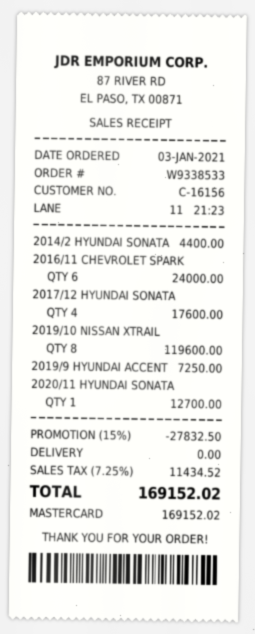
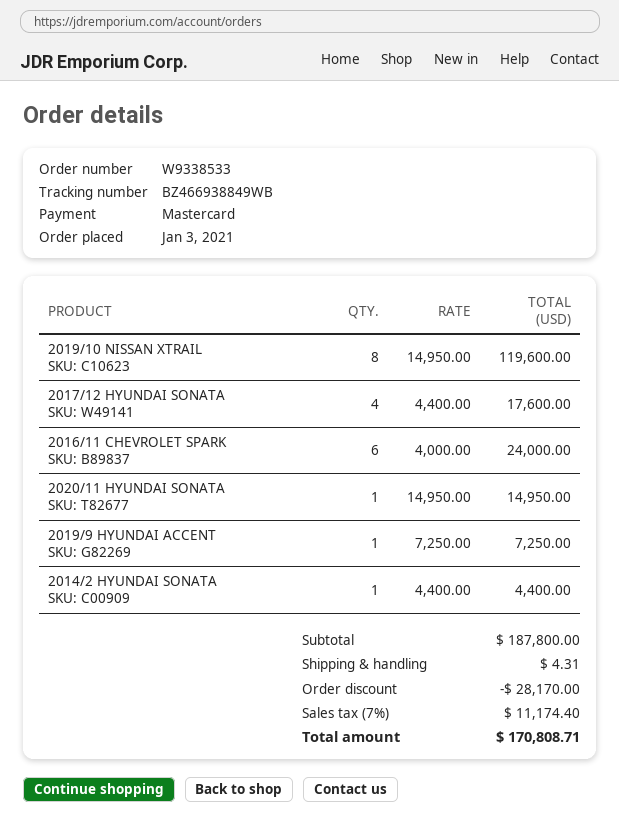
2020/11 HYUNDAI SONATA: 1 for 12700.00 -> 1 for 14950.00
discount: 27832.50 -> 28170.00
shipping: 0.00 -> 4.31
tax: 7.25% = 11434.52 -> 7% = 11174.40
total: 169152.02 -> 170808.71

